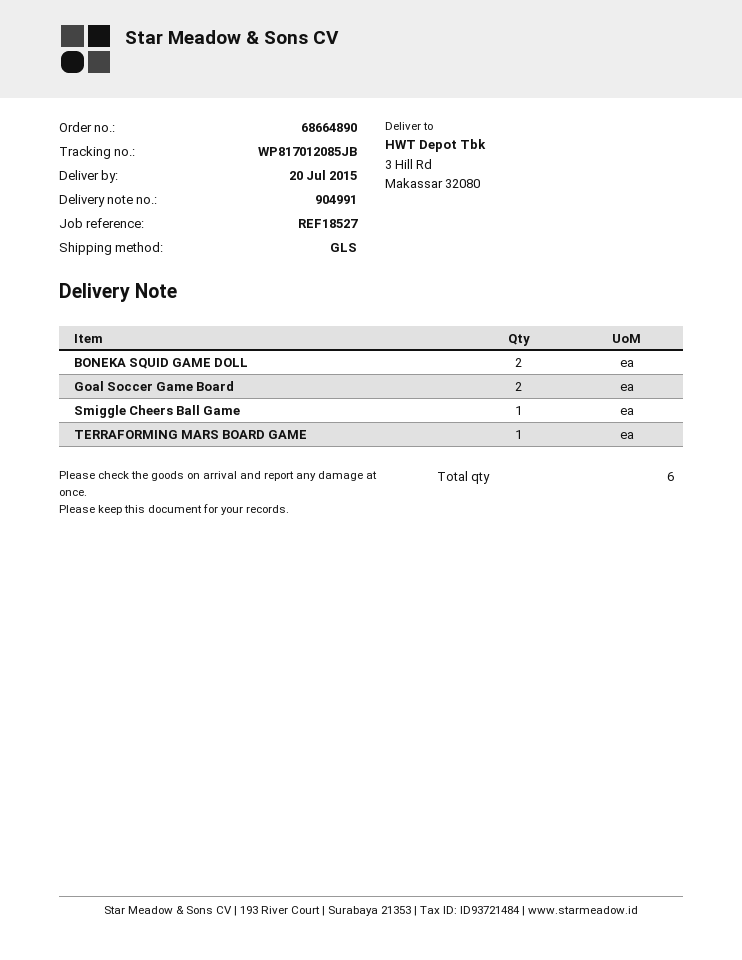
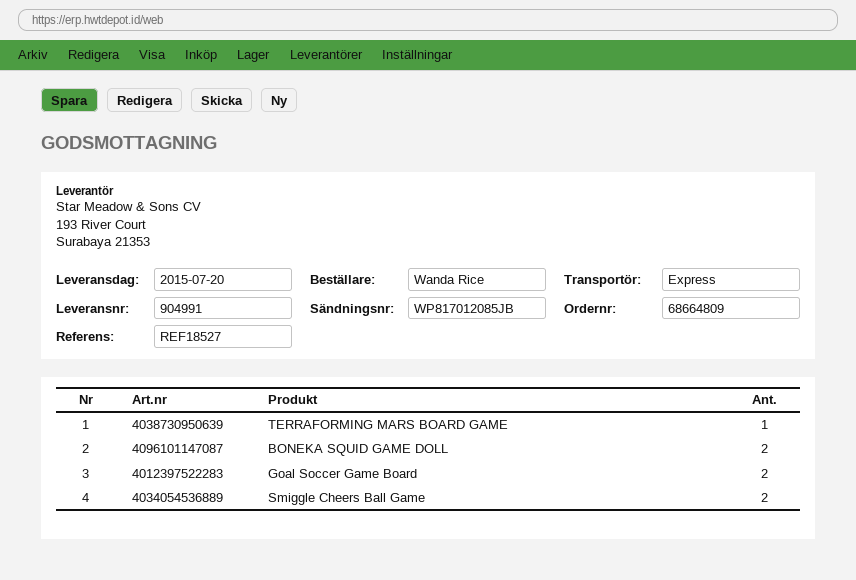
order number: 68664890 -> 68664809
shipping method: GLS -> express
Smiggle Cheers Ball Game: 1 -> 2

